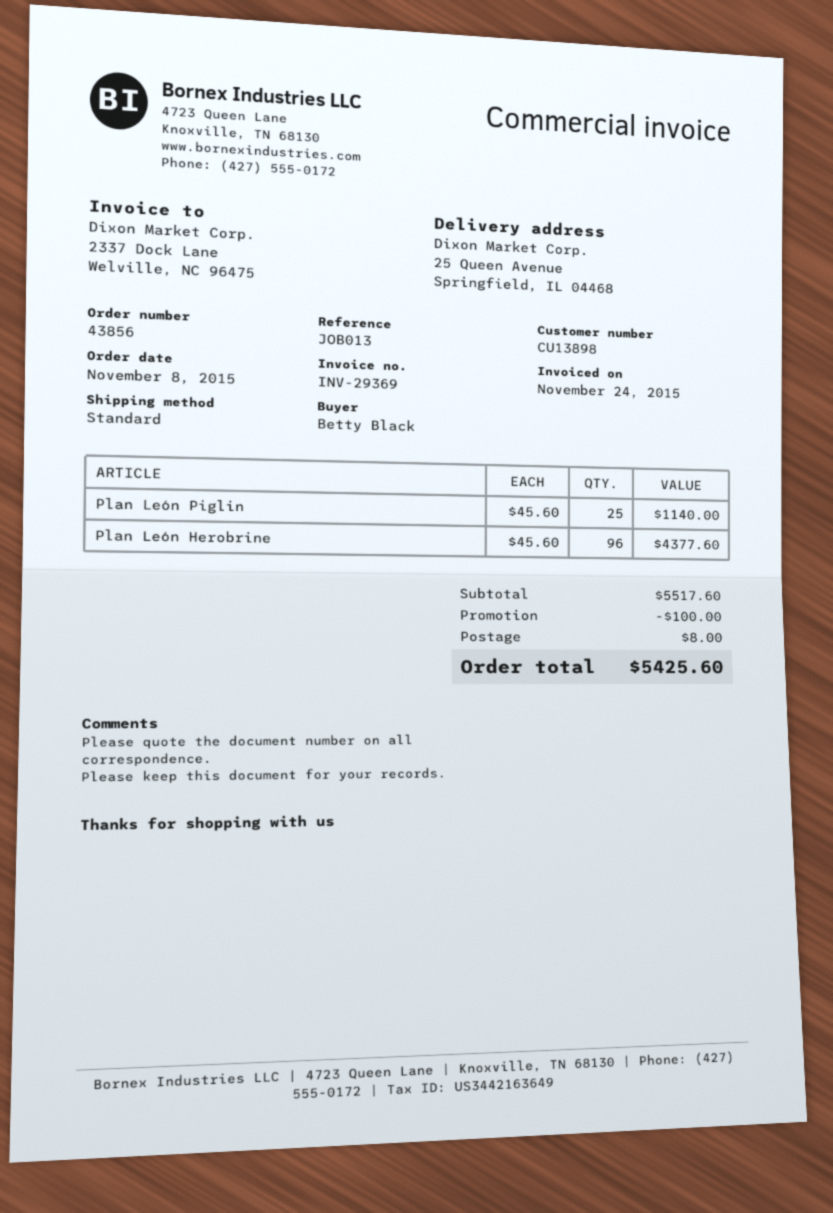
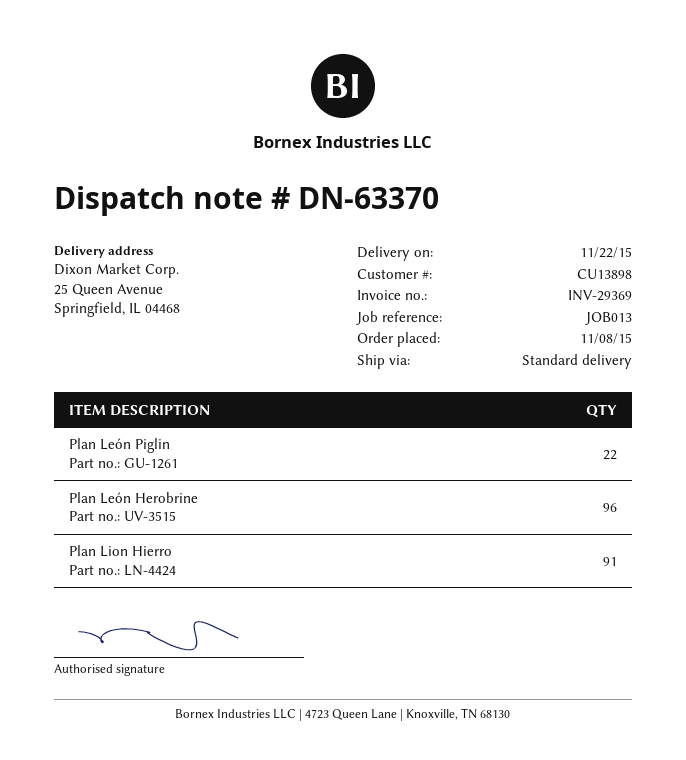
Plan León Piglin: 25 -> 22
Plan Lion Hierro: none -> 91

